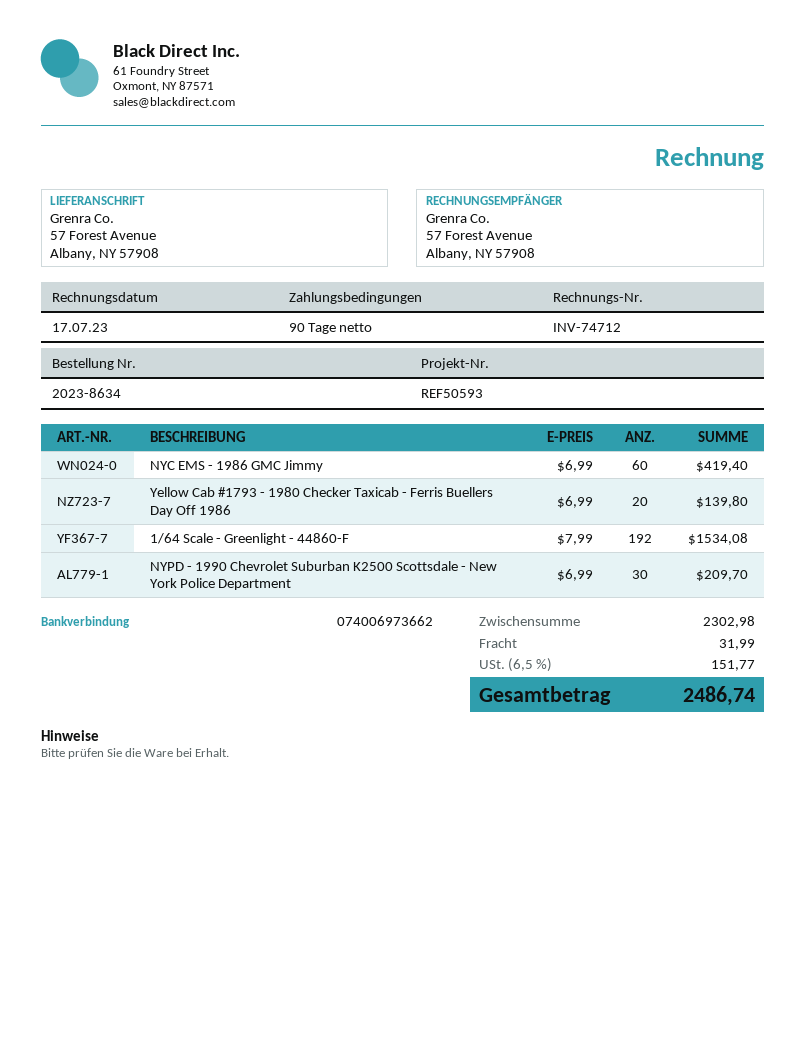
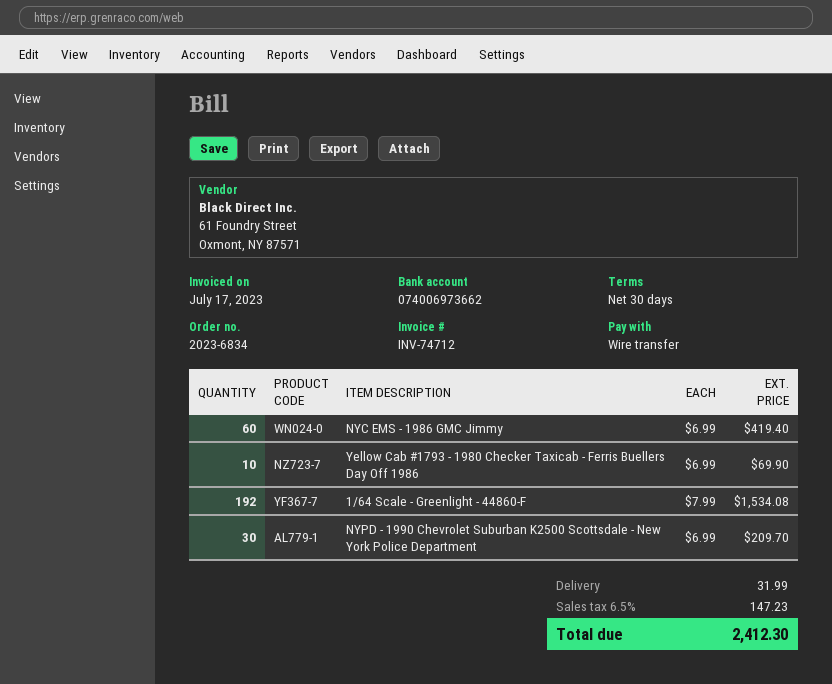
order number: 2023-8634 -> 2023-6834
payment terms: 90 days -> 30 days
Yellow Cab #1793 - 1980 Checker Taxicab - Ferris Buellers Day Off 1986: 20 x 6.99 = 139.80 -> 10 x 6.99 = 69.90
tax: 6.5% = 151.77 -> 6.5% = 147.23
total: 2486.74 -> 2412.30

